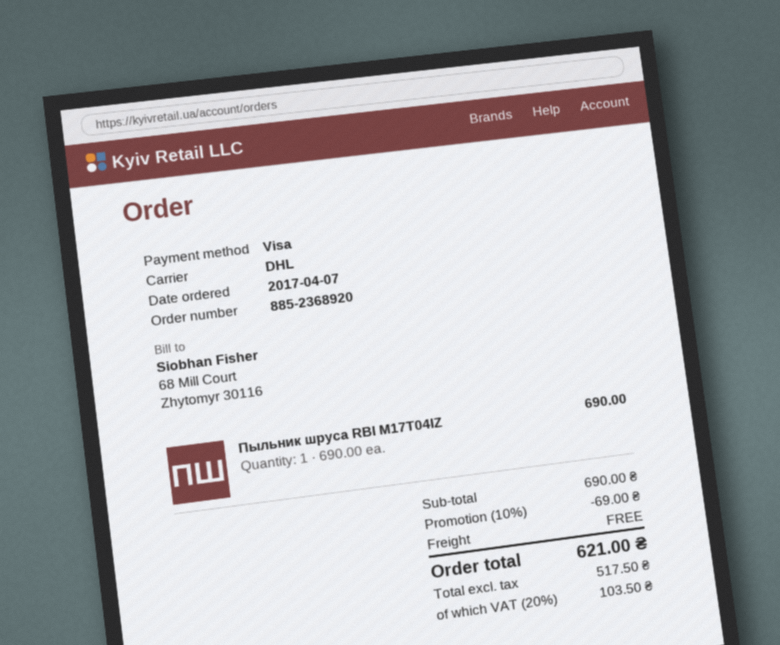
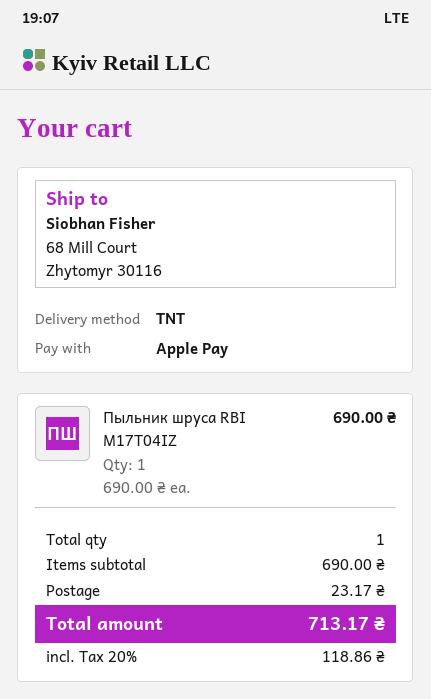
payment method: Visa -> Apple Pay
shipping method: DHL -> TNT
discount: 10% = 69.00 -> none
shipping: 0.00 -> 23.17
tax: 20% = 103.50 -> 20% = 118.86
total: 621.00 -> 713.17

